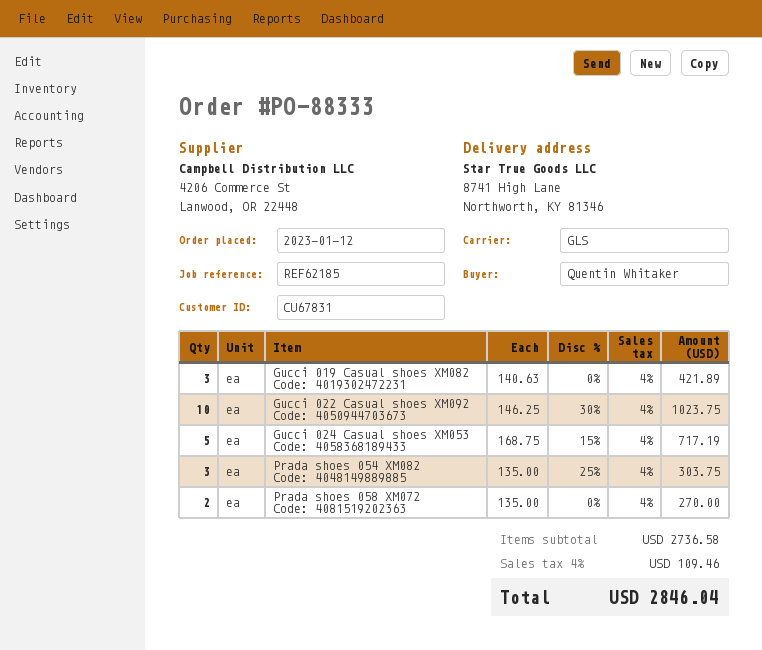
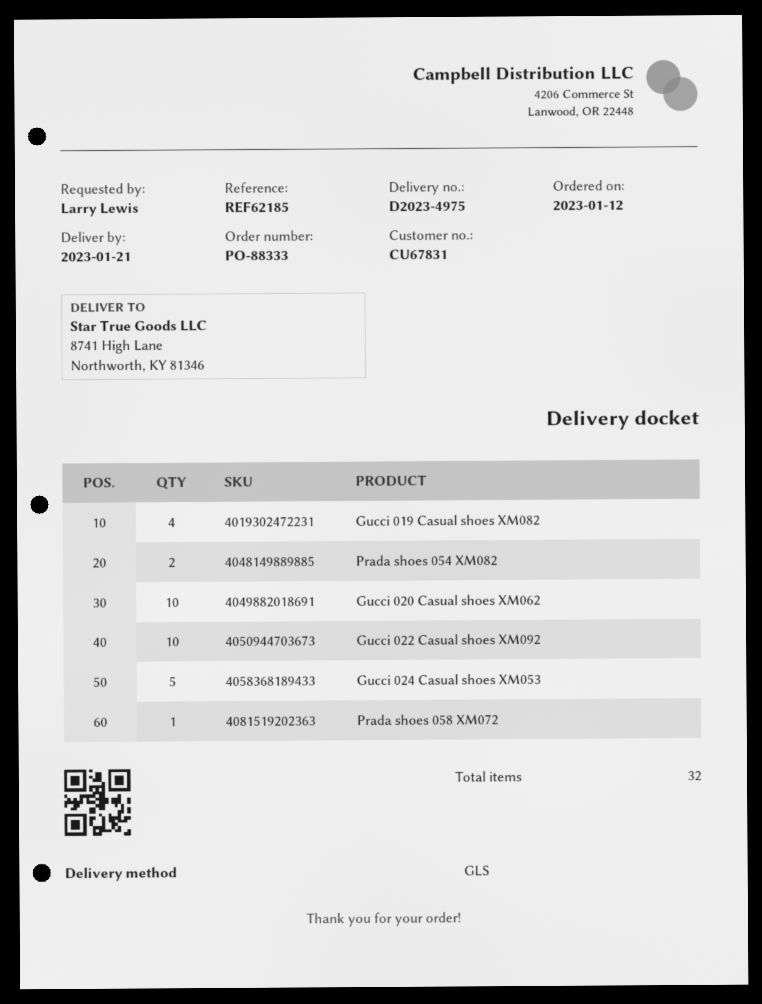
ordered by: Quentin Whitaker -> Larry Lewis
Gucci 019 Casual shoes XM082: 3 -> 4
Prada shoes 054 XM082: 3 -> 2
Prada shoes 058 XM072: 2 -> 1
Gucci 020 Casual shoes XM062: none -> 10

